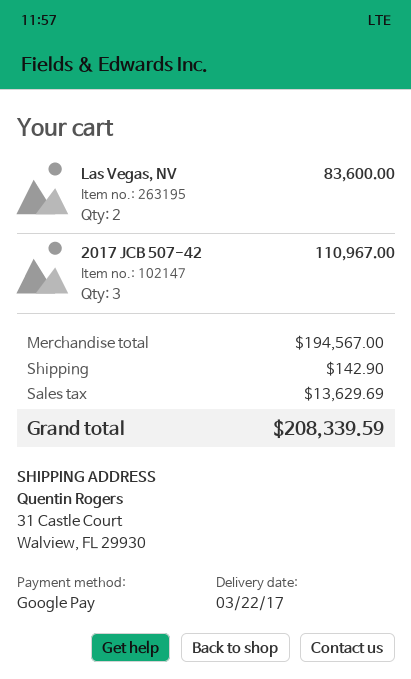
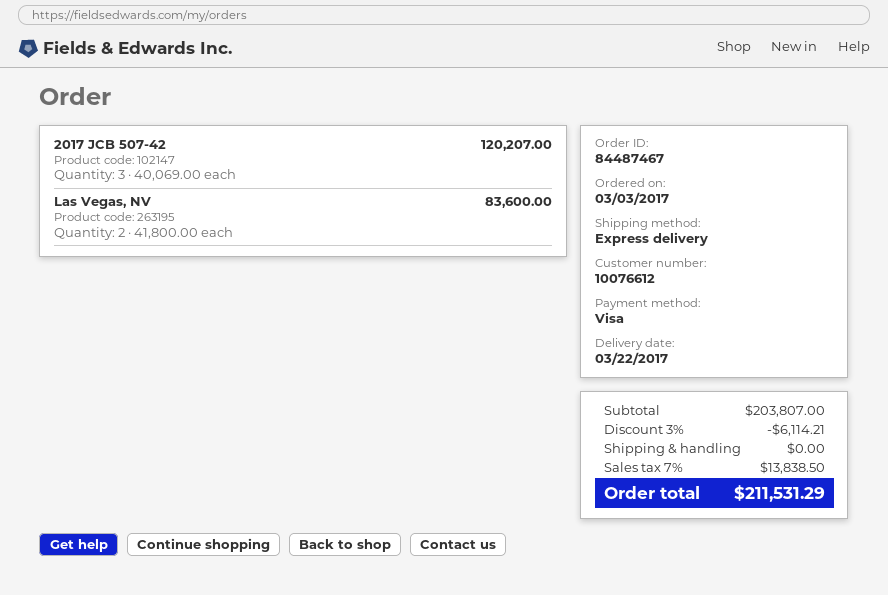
payment method: Google Pay -> Visa
2017 JCB 507-42: 3 for 110967.00 -> 3 for 120207.00
subtotal: 194567.00 -> 203807.00
discount: none -> 3% = 6114.21
shipping: 142.90 -> 0.00
tax: 13629.69 -> 13838.50
total: 208339.59 -> 211531.29

